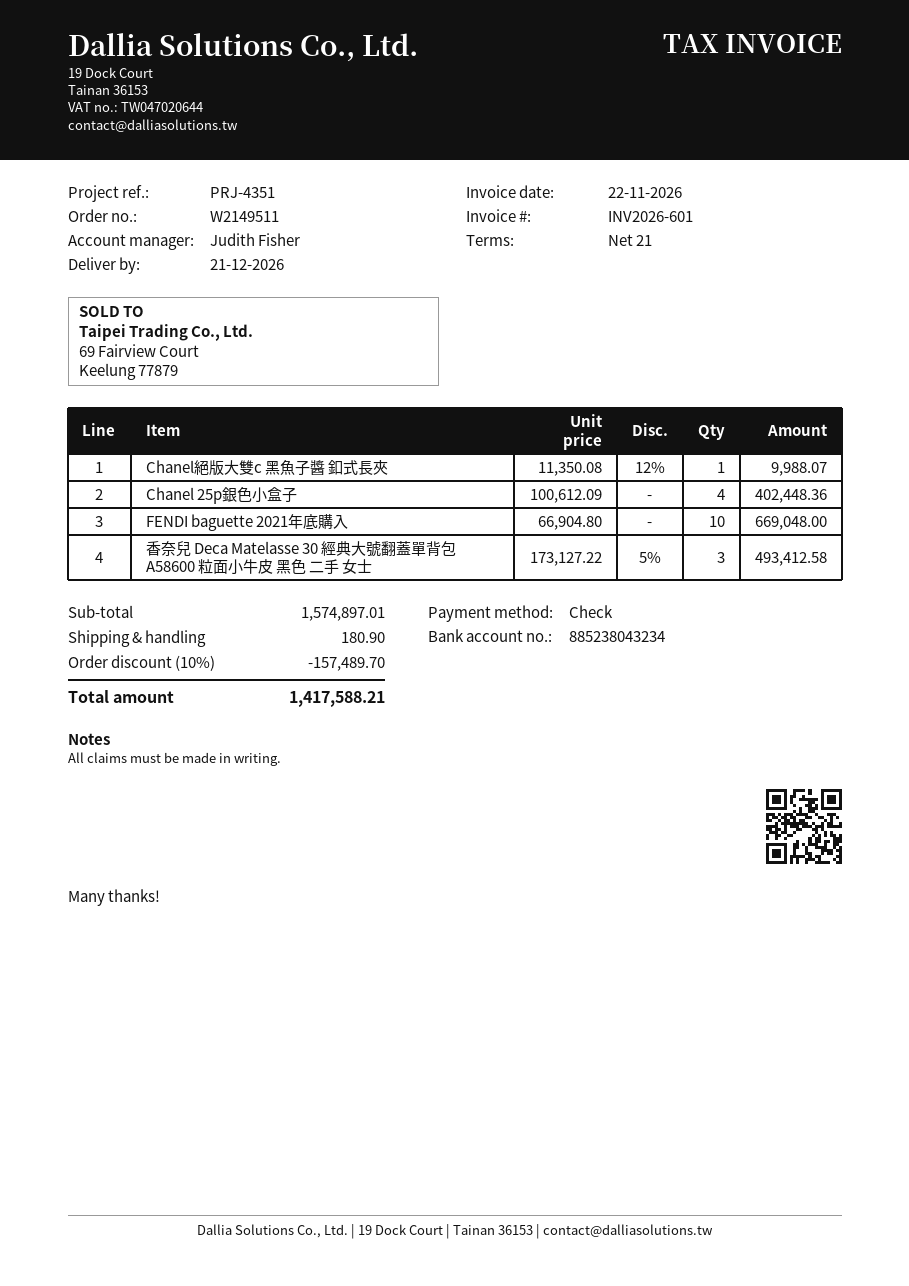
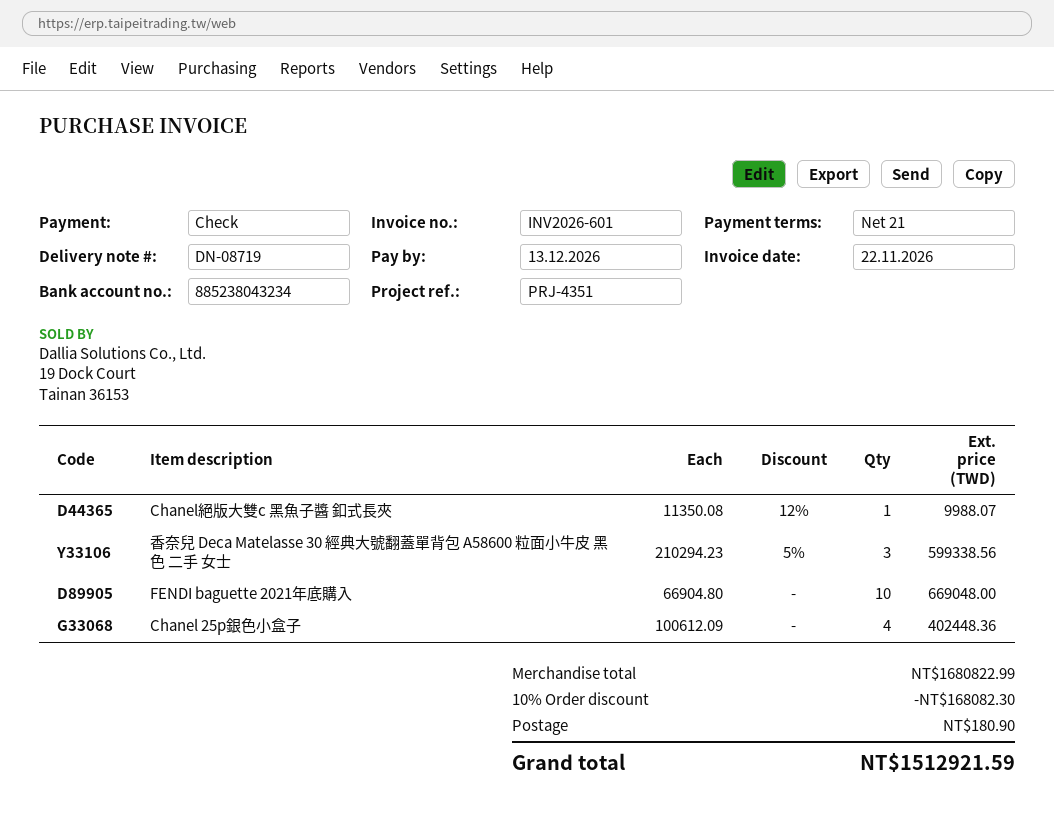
香奈兒 Deca Matelasse 30 經典大號翻蓋單背包 A58600 粒面小牛皮 黑色 二手 女士: 3 x 173127.22 - 5% = 493412.58 -> 3 x 210294.23 - 5% = 599338.56
subtotal: 1574897.01 -> 1680822.99
discount: 10% = 157489.70 -> 10% = 168082.30
total: 1417588.21 -> 1512921.59

